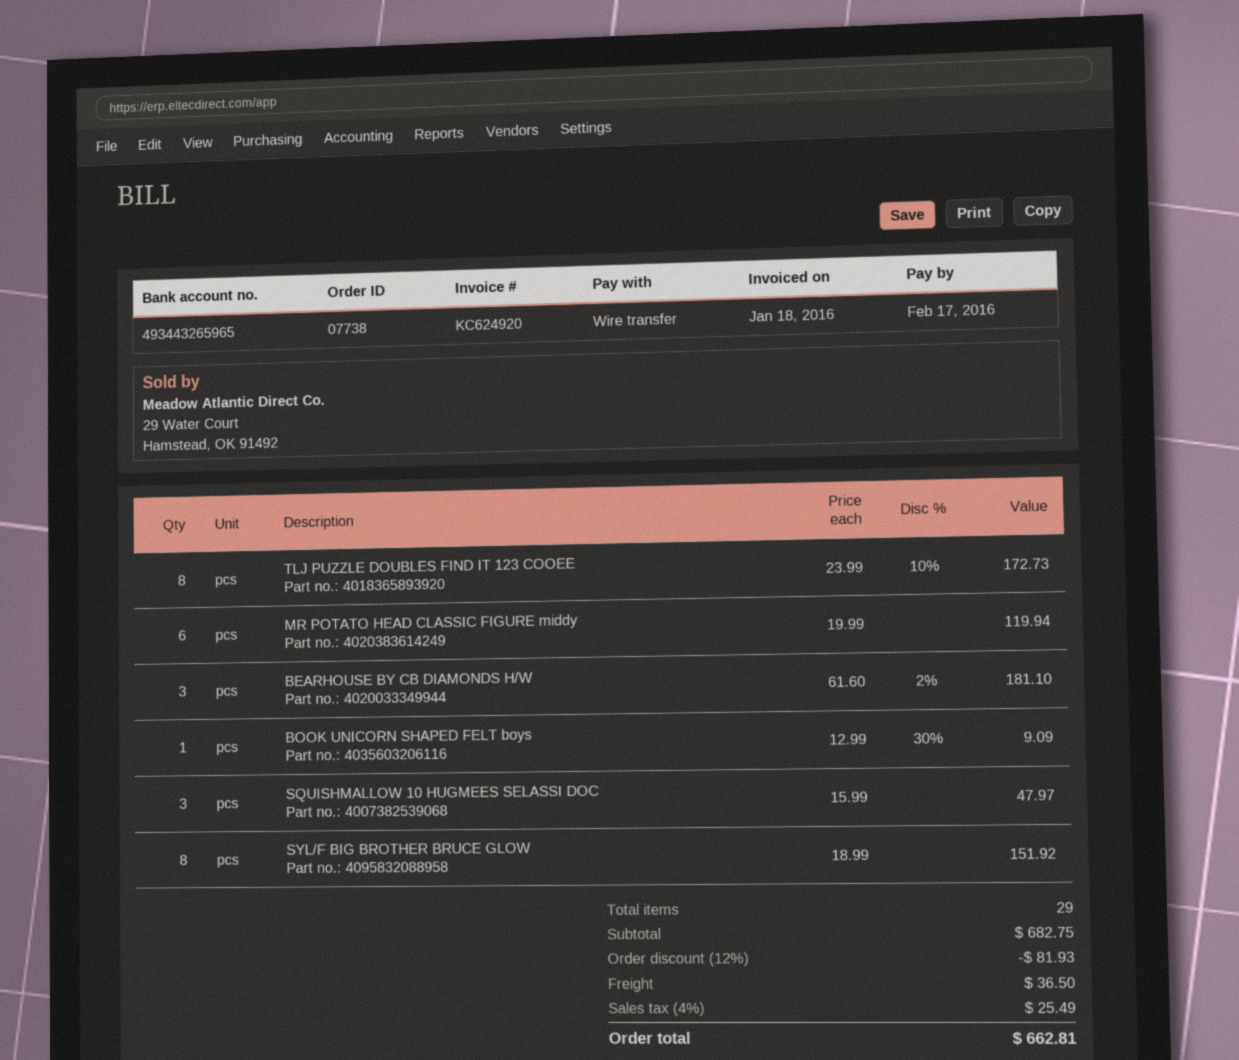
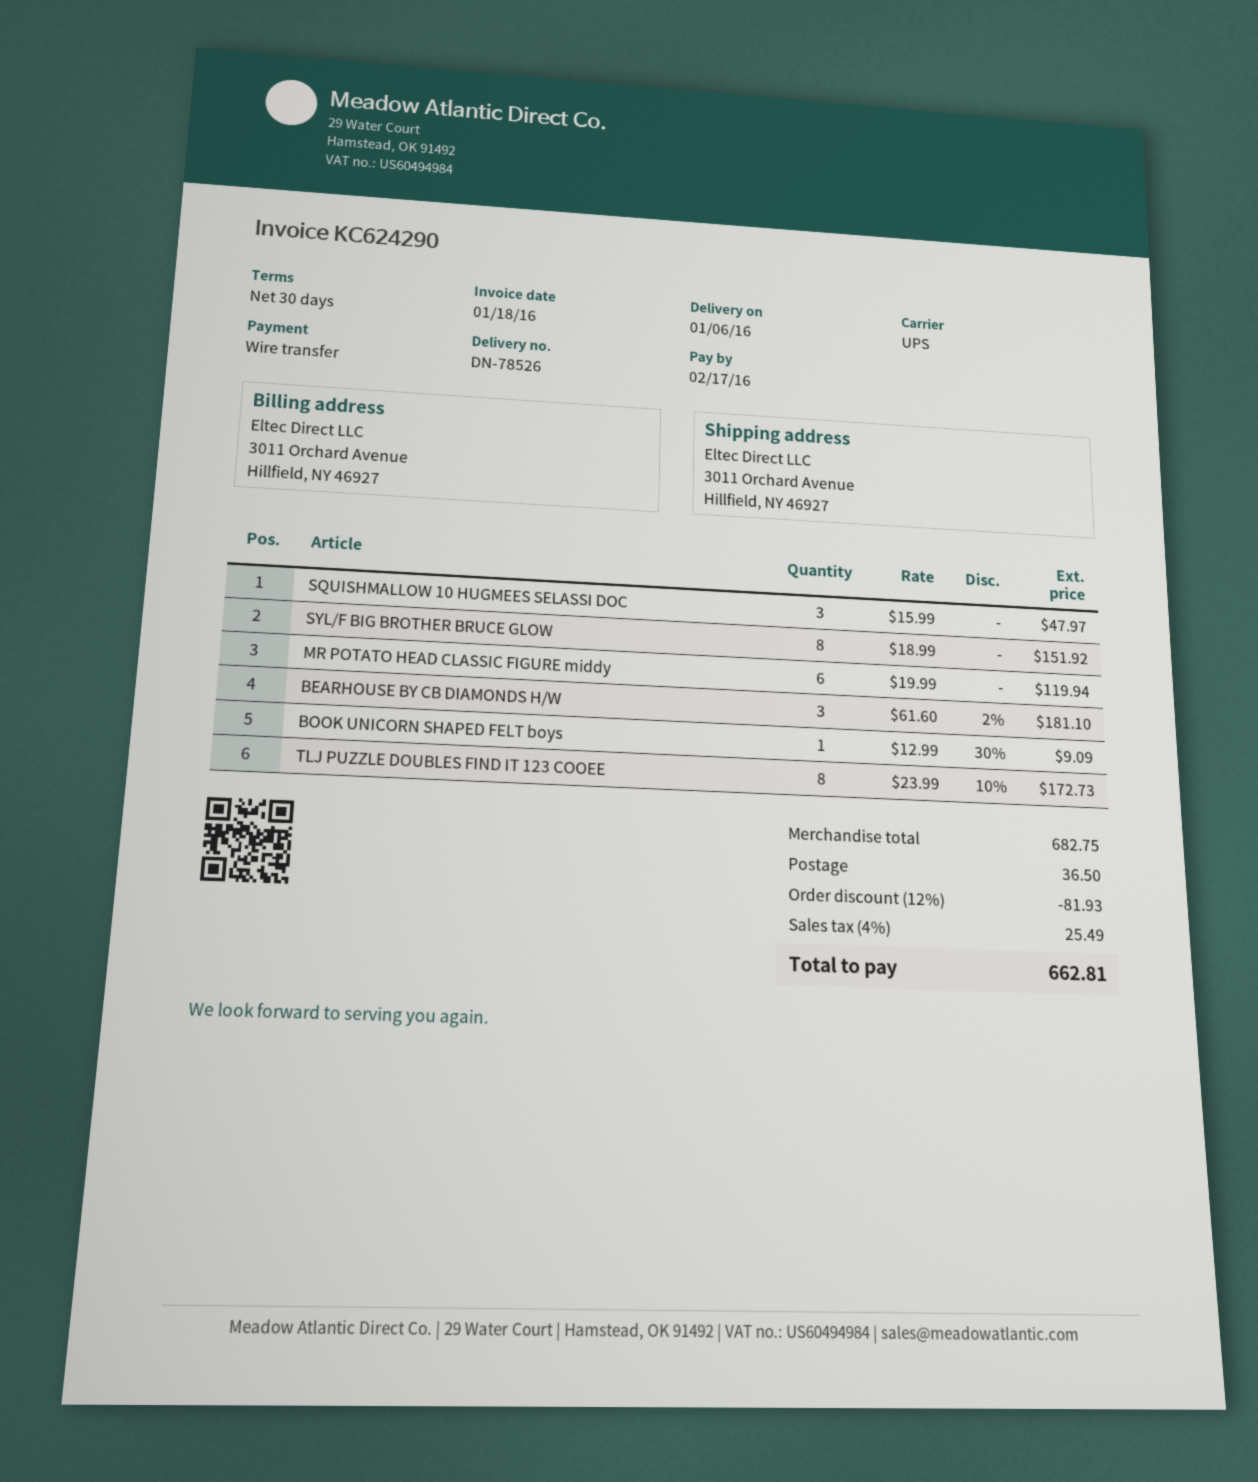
invoice number: KC624920 -> KC624290

